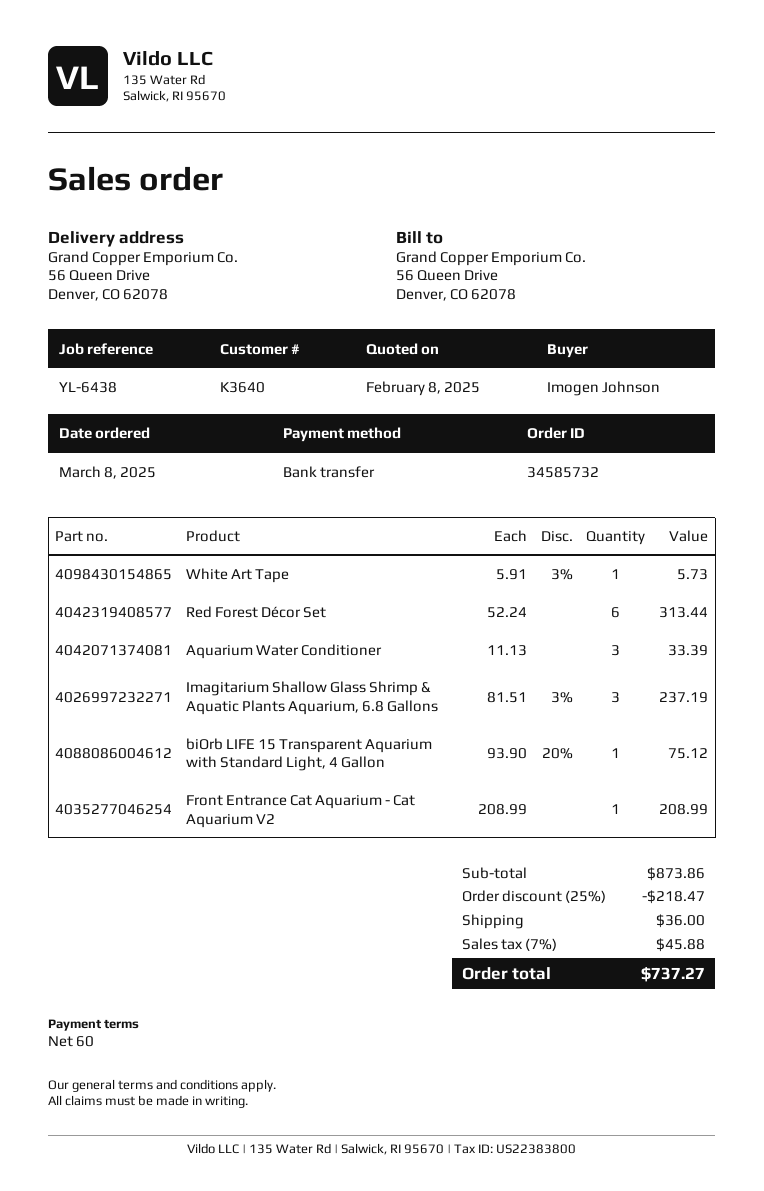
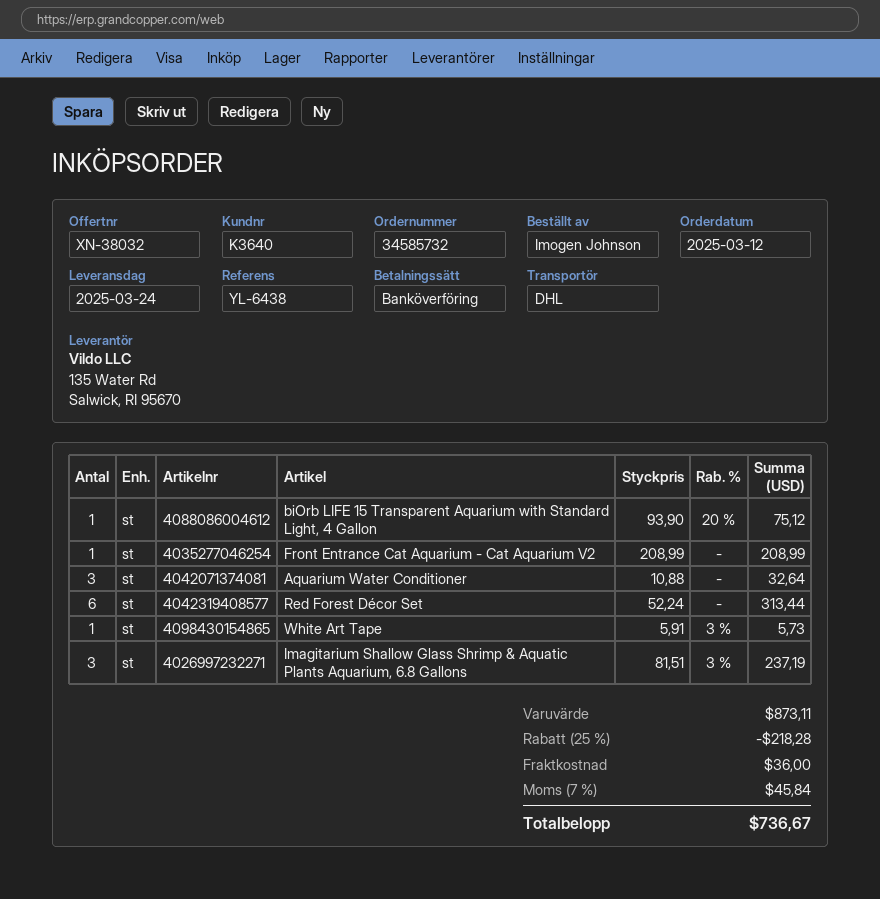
order date: 2025-03-08 -> 2025-03-12
Aquarium Water Conditioner: 3 x 11.13 = 33.39 -> 3 x 10.88 = 32.64
subtotal: 873.86 -> 873.11
discount: 25% = 218.47 -> 25% = 218.28
tax: 7% = 45.88 -> 7% = 45.84
total: 737.27 -> 736.67

